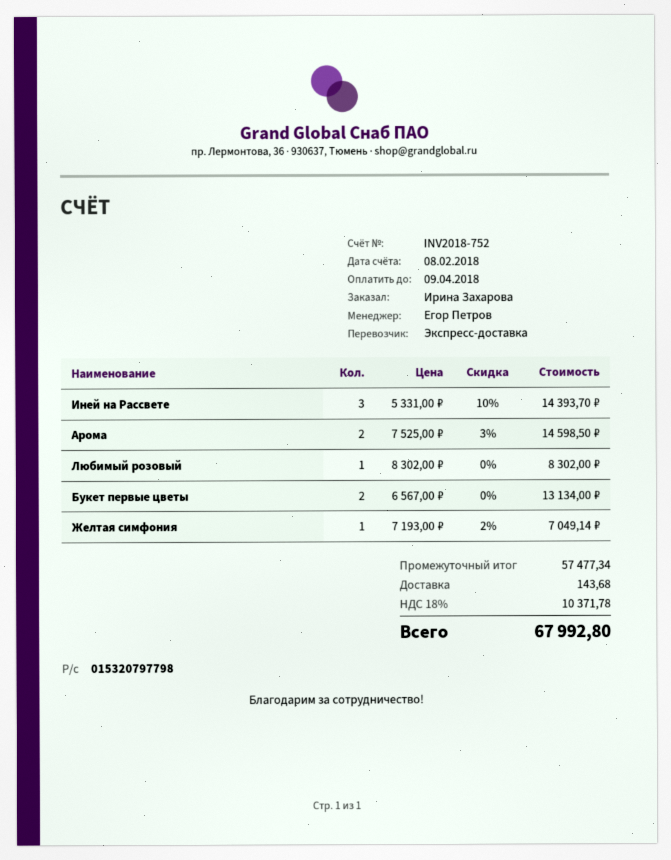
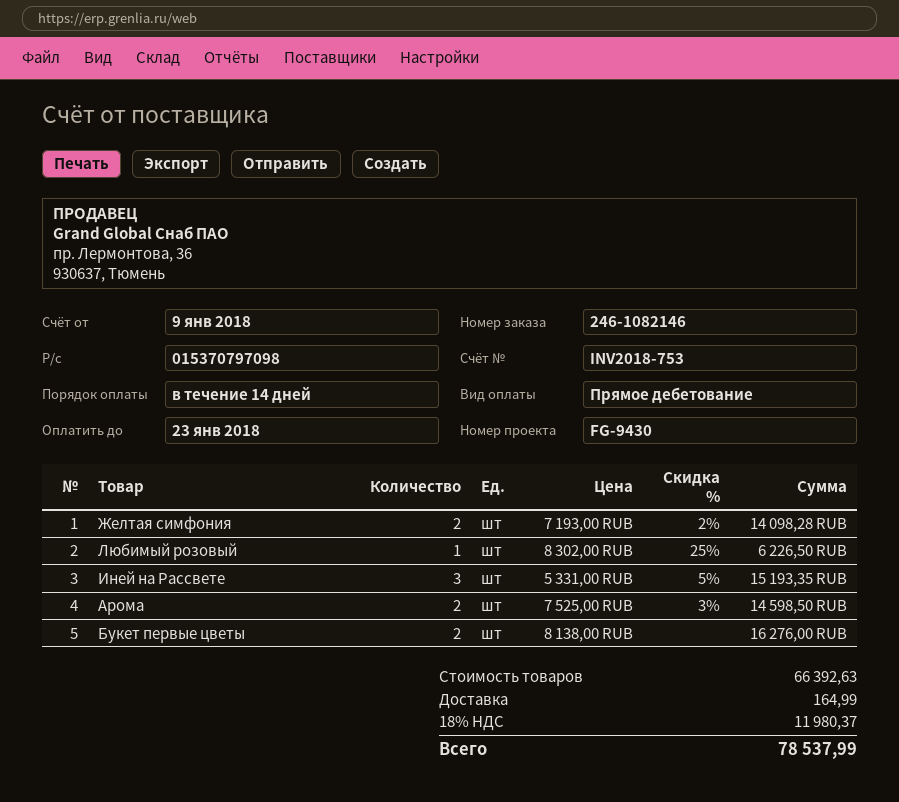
invoice number: INV2018-752 -> INV2018-753
invoice date: 2018-02-08 -> 2018-01-09
due date: 2018-04-09 -> 2018-01-23
bank account: 015320797798 -> 015370797098
Иней на Рассвете: 3 x 5331.00 - 10% = 14393.70 -> 3 x 5331.00 - 5% = 15193.35
Любимый розовый: 1 x 8302.00 = 8302.00 -> 1 x 8302.00 - 25% = 6226.50
Букет первые цветы: 2 x 6567.00 = 13134.00 -> 2 x 8138.00 = 16276.00
Желтая симфония: 1 x 7193.00 - 2% = 7049.14 -> 2 x 7193.00 - 2% = 14098.28
subtotal: 57477.34 -> 66392.63
shipping: 143.68 -> 164.99
tax: 18% = 10371.78 -> 18% = 11980.37
total: 67992.80 -> 78537.99

